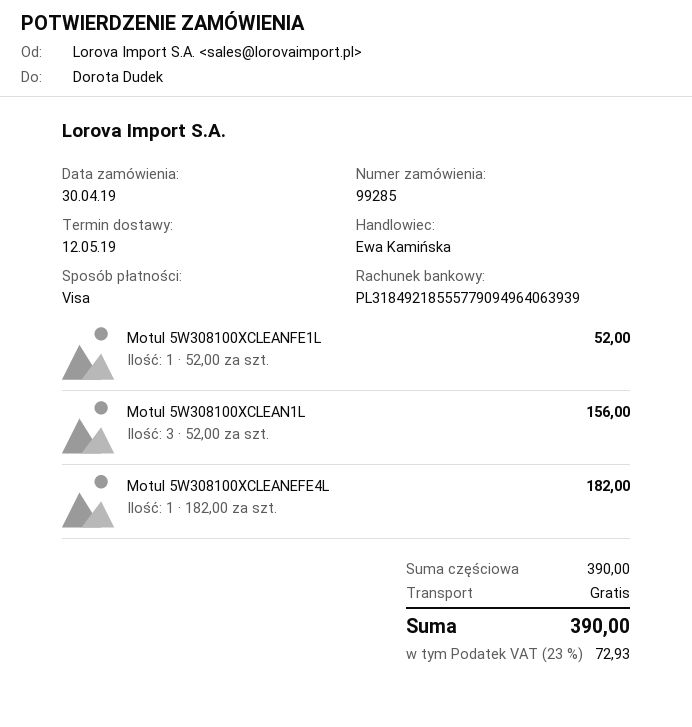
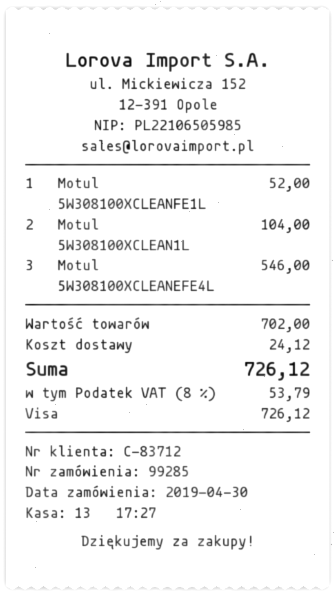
Motul 5W308100XCLEAN1L: 3 for 156.00 -> 2 for 104.00
Motul 5W308100XCLEANEFE4L: 1 for 182.00 -> 3 for 546.00
subtotal: 390.00 -> 702.00
shipping: 0.00 -> 24.12
tax: 23% = 72.93 -> 8% = 53.79
total: 390.00 -> 726.12

